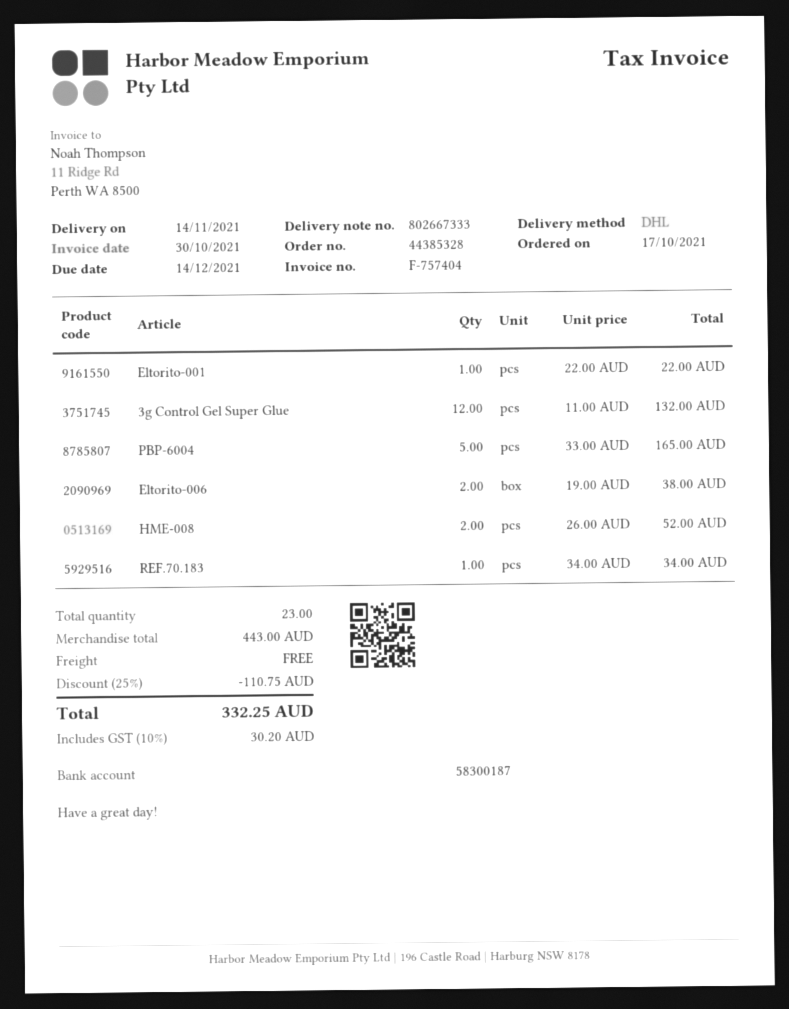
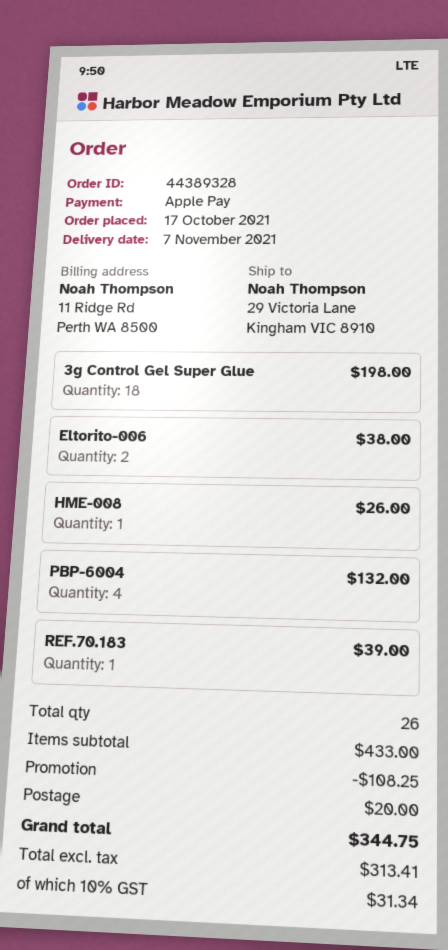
order number: 44385328 -> 44389328
delivery date: 2021-11-14 -> 2021-11-07
Eltorito-001: 1 for 22.00 -> none
3g Control Gel Super Glue: 12 for 132.00 -> 18 for 198.00
PBP-6004: 5 for 165.00 -> 4 for 132.00
HME-008: 2 for 52.00 -> 1 for 26.00
REF.70.183: 1 for 34.00 -> 1 for 39.00
total quantity: 23 -> 26
subtotal: 443.00 -> 433.00
discount: 110.75 -> 108.25
shipping: 0.00 -> 20.00
tax: 10% = 30.20 -> 10% = 31.34
total: 332.25 -> 344.75

